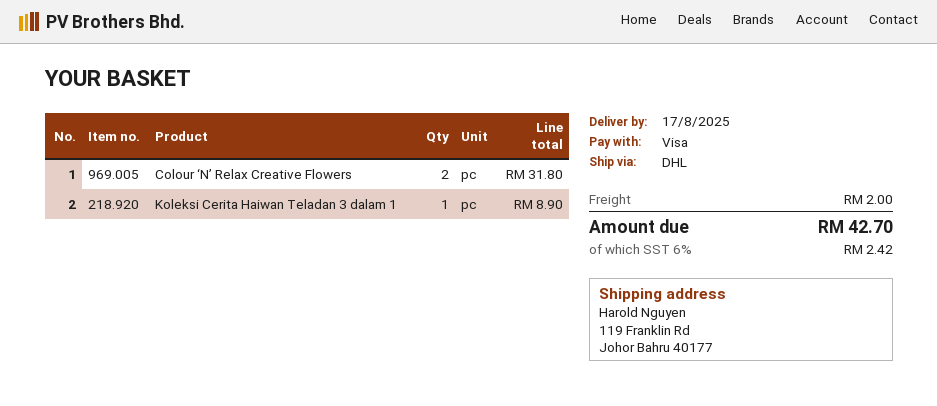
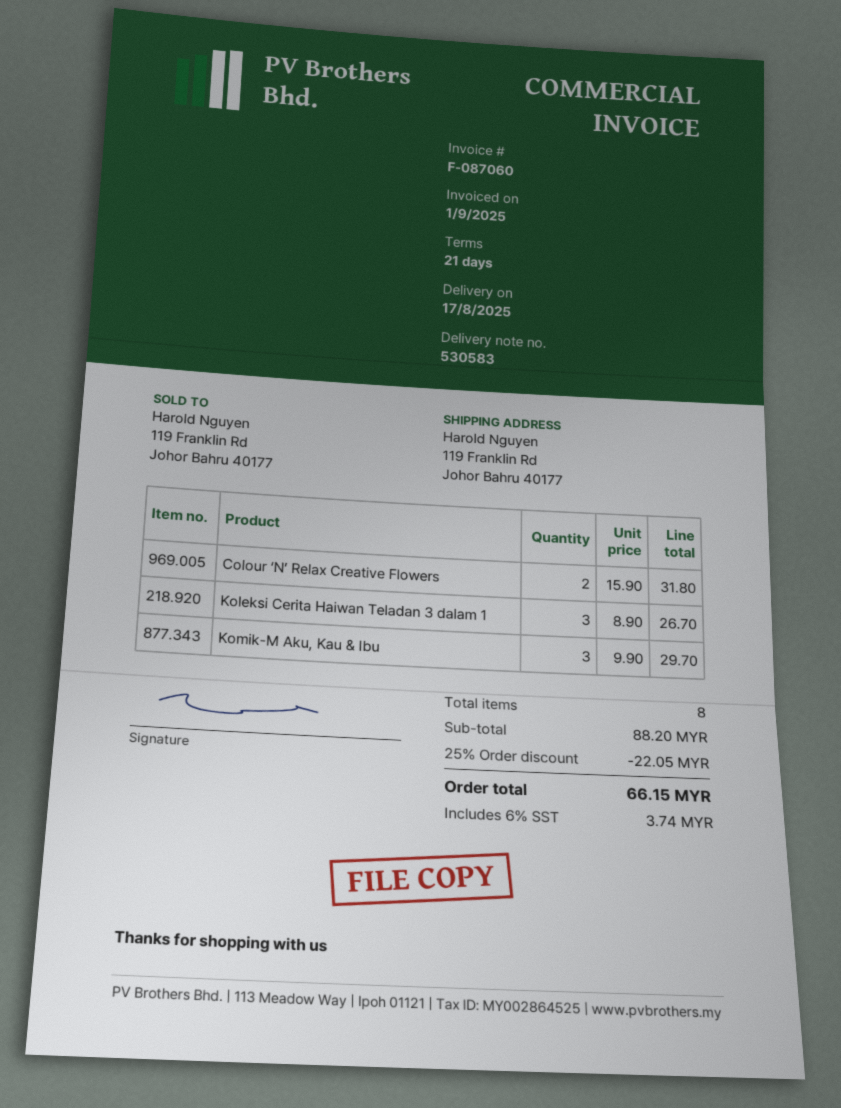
Koleksi Cerita Haiwan Teladan 3 dalam 1: 1 for 8.90 -> 3 for 26.70
Komik-M Aku, Kau & Ibu: none -> 3 for 29.70
discount: none -> 25% = 22.05
shipping: 2.00 -> none
tax: 6% = 2.42 -> 6% = 3.74
total: 42.70 -> 66.15

